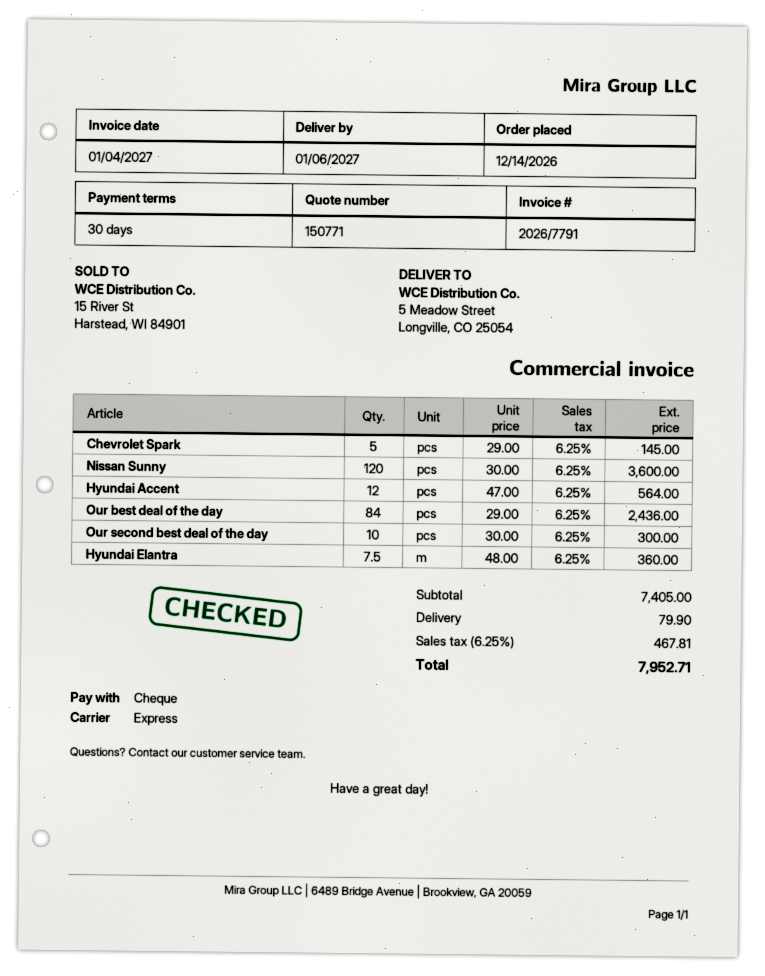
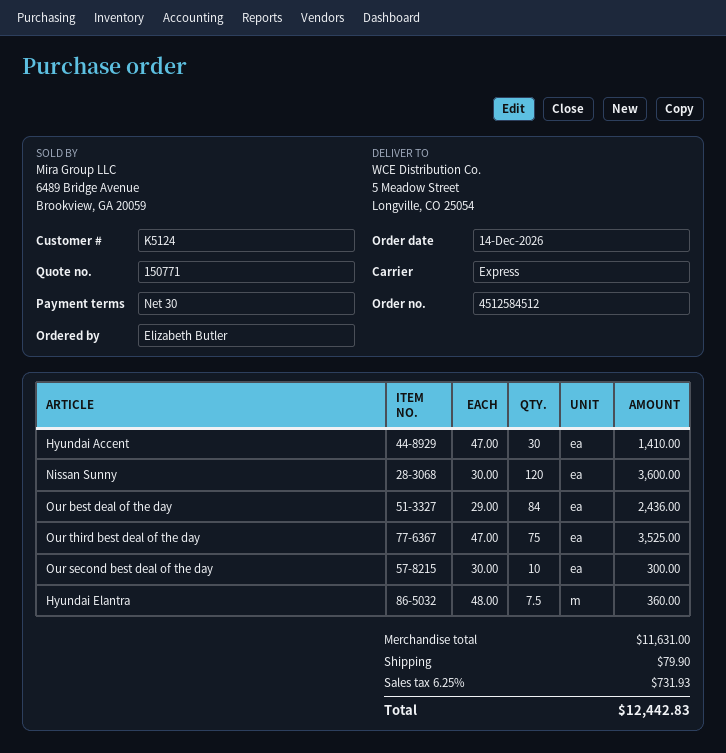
Chevrolet Spark: 5 x 29.00 = 145.00 -> none
Hyundai Accent: 12 x 47.00 = 564.00 -> 30 x 47.00 = 1410.00
Our third best deal of the day: none -> 75 x 47.00 = 3525.00
subtotal: 7405.00 -> 11631.00
tax: 6.25% = 467.81 -> 6.25% = 731.93
total: 7952.71 -> 12442.83

